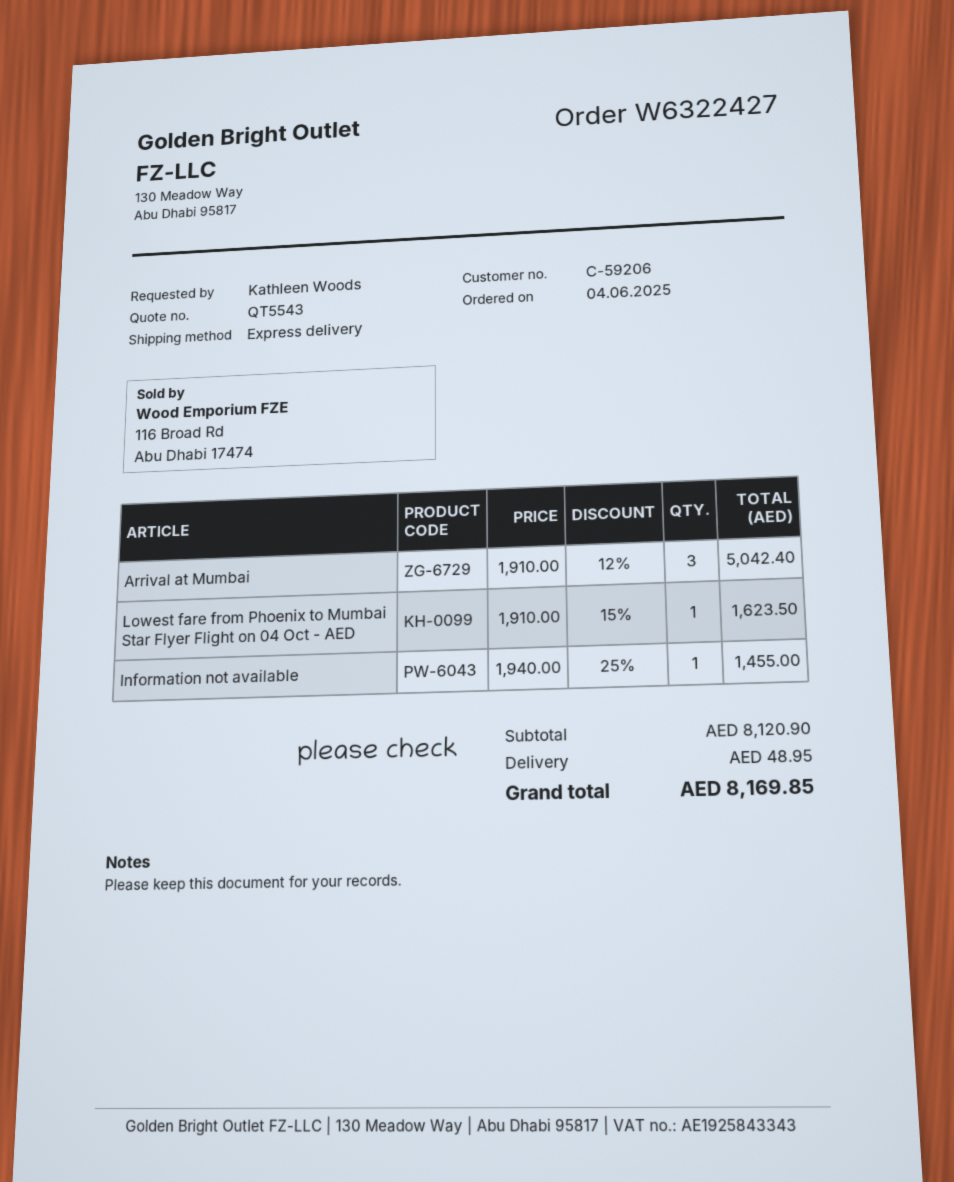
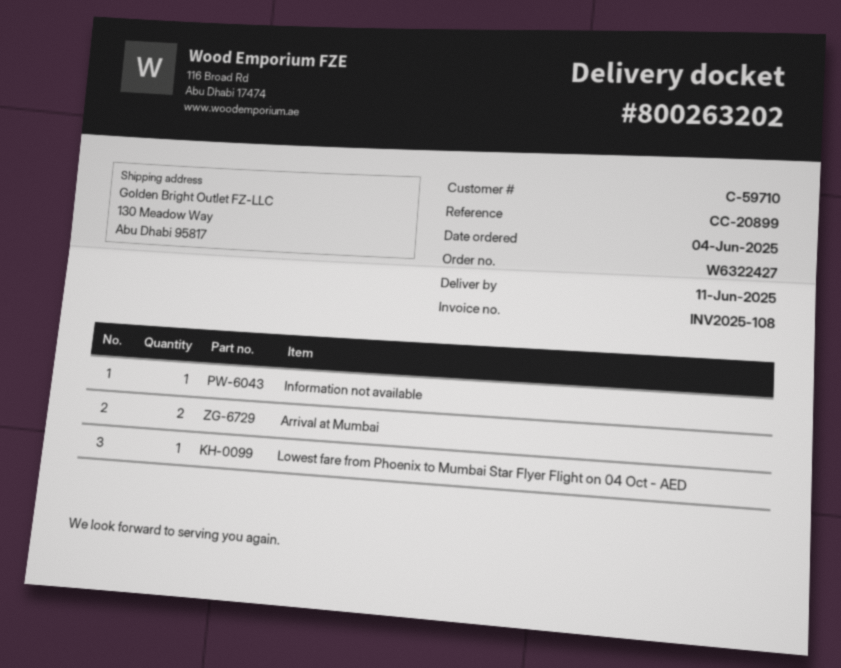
customer number: C-59206 -> C-59710
Arrival at Mumbai: 3 -> 2

